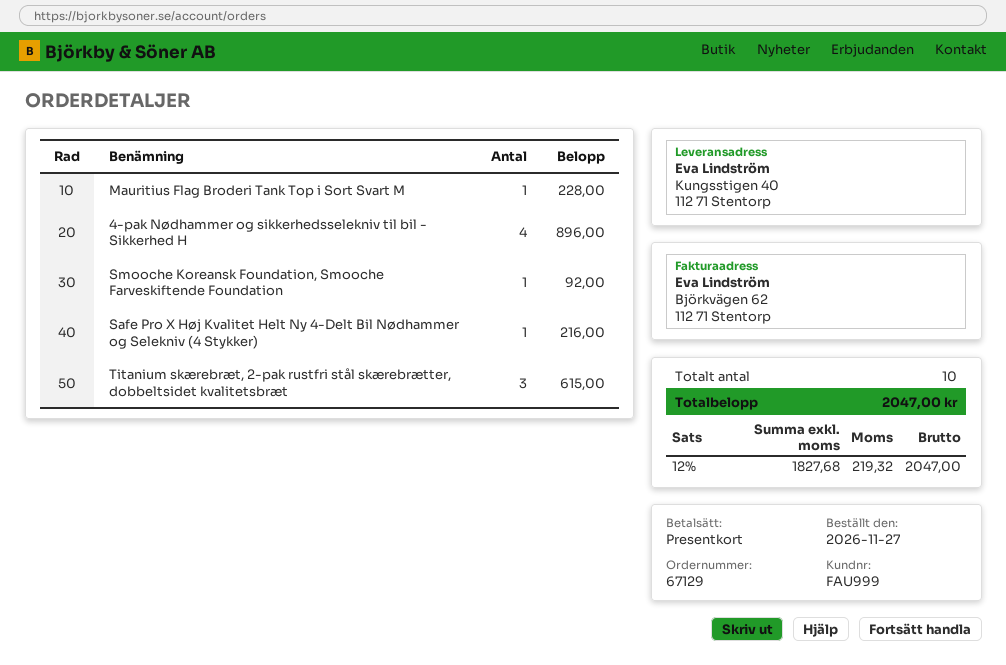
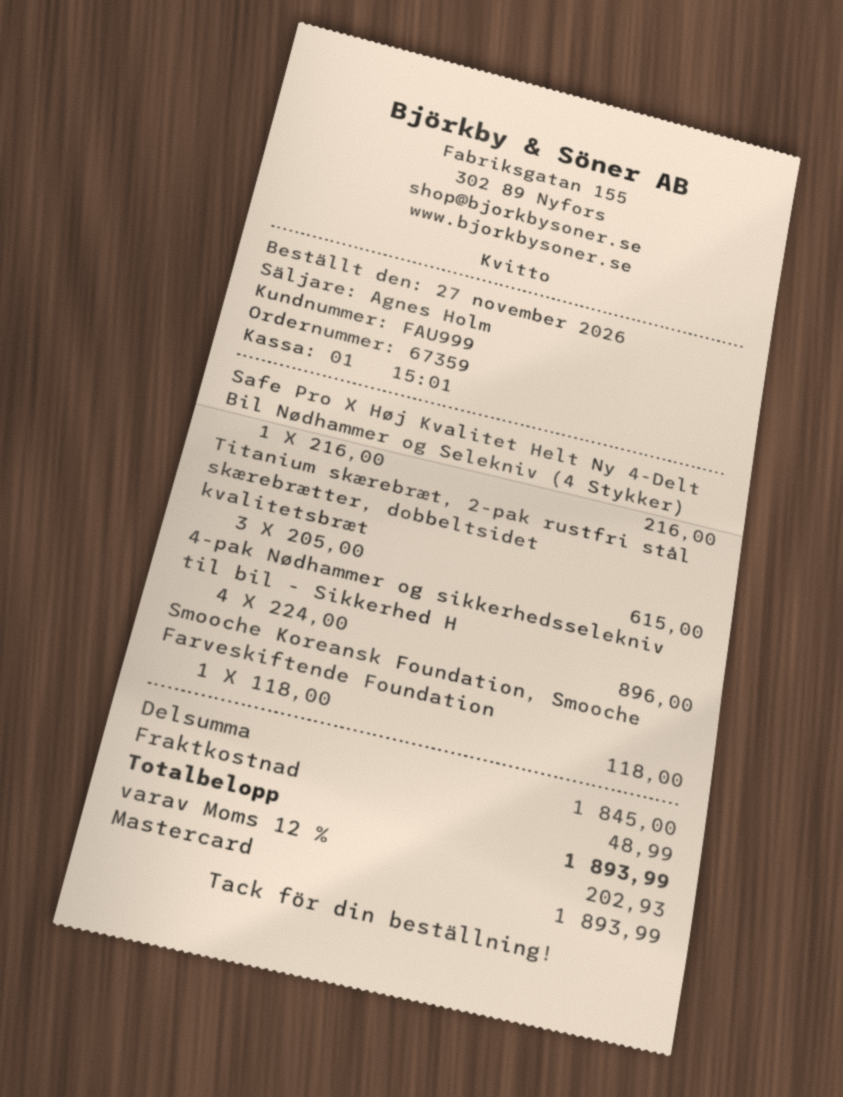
order number: 67129 -> 67359
payment method: gift card -> Mastercard
Mauritius Flag Broderi Tank Top i Sort Svart M: 1 for 228.00 -> none
Smooche Koreansk Foundation, Smooche Farveskiftende Foundation: 1 for 92.00 -> 1 for 118.00
shipping: none -> 48.99
tax: 12% = 219.32 -> 12% = 202.93
total: 2047.00 -> 1893.99

